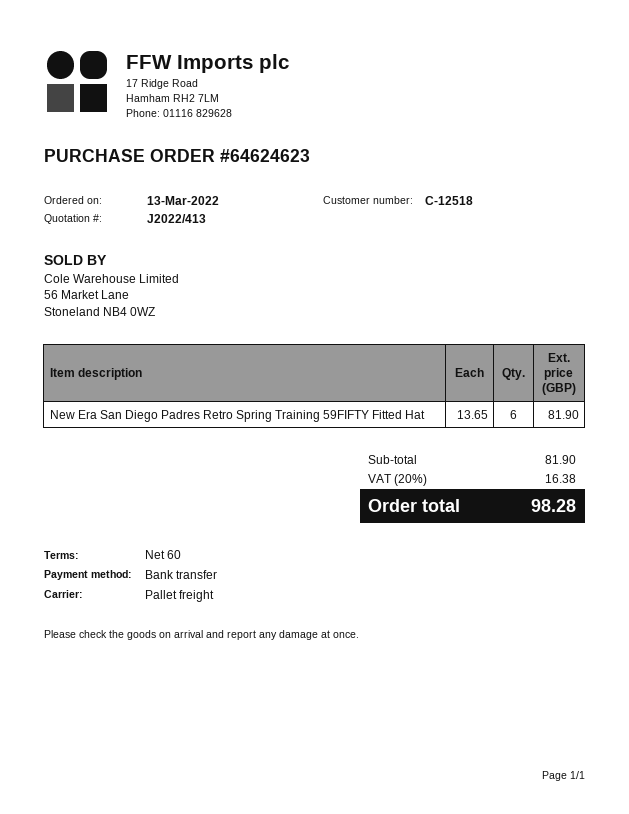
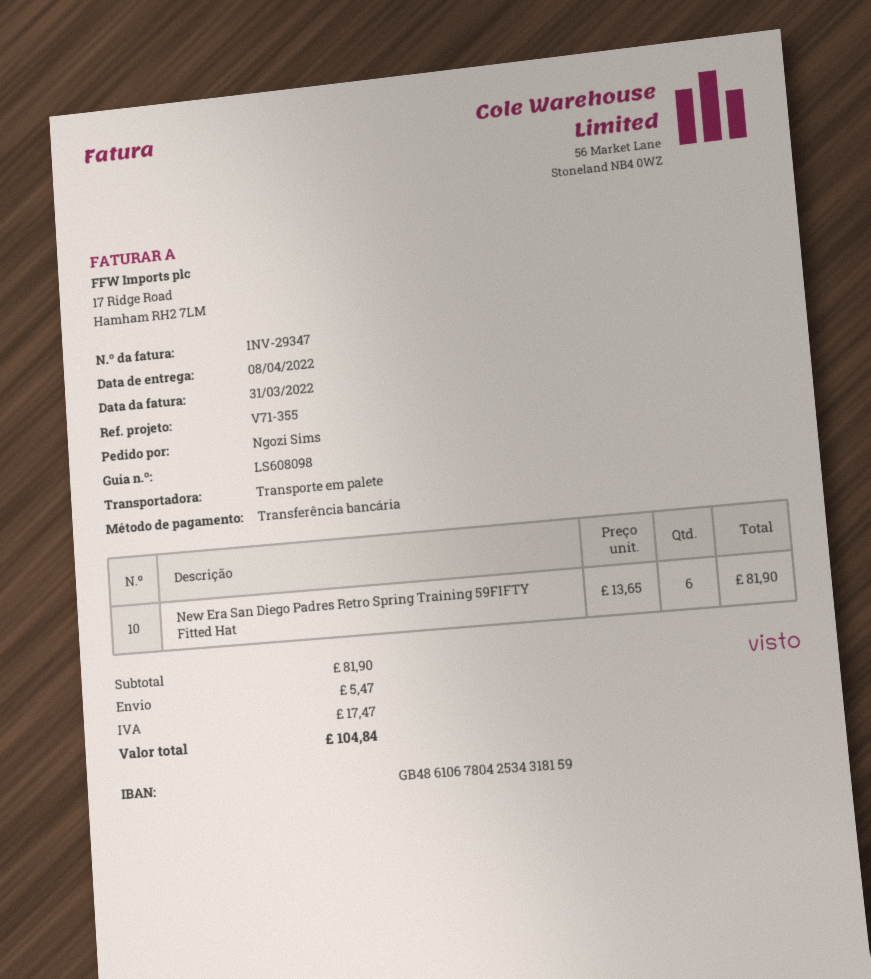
shipping: none -> 5.47
tax: 16.38 -> 17.47
total: 98.28 -> 104.84

